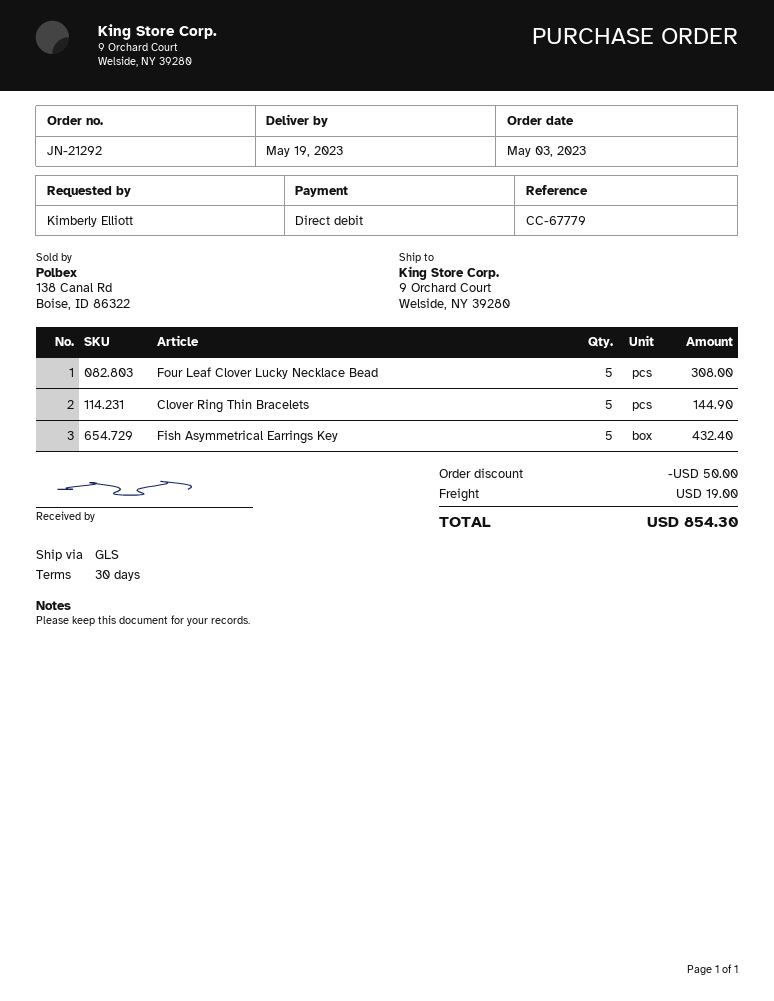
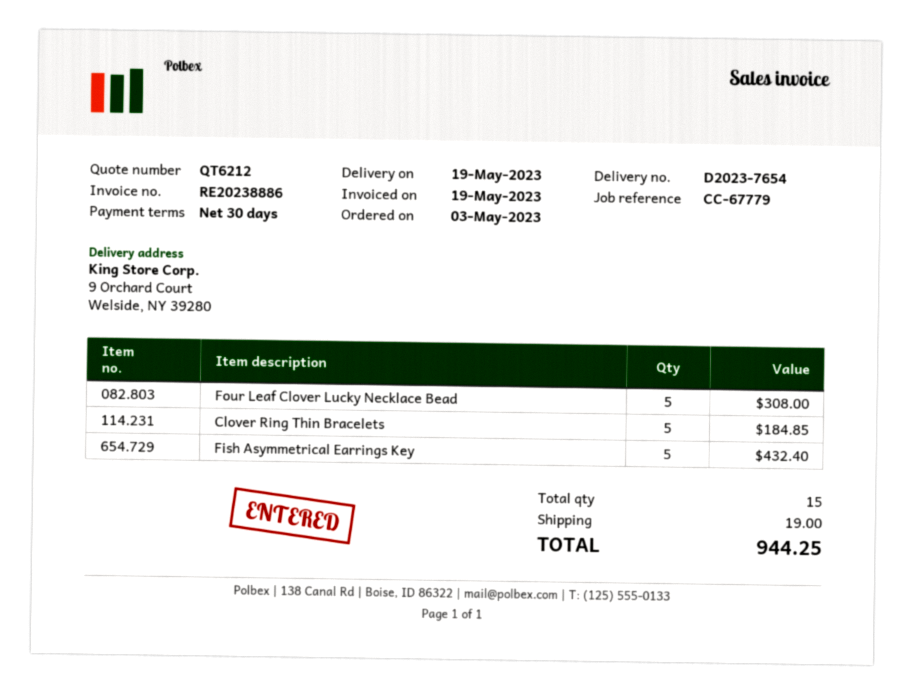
Clover Ring Thin Bracelets: 5 for 144.90 -> 5 for 184.85
discount: 50.00 -> none
total: 854.30 -> 944.25

